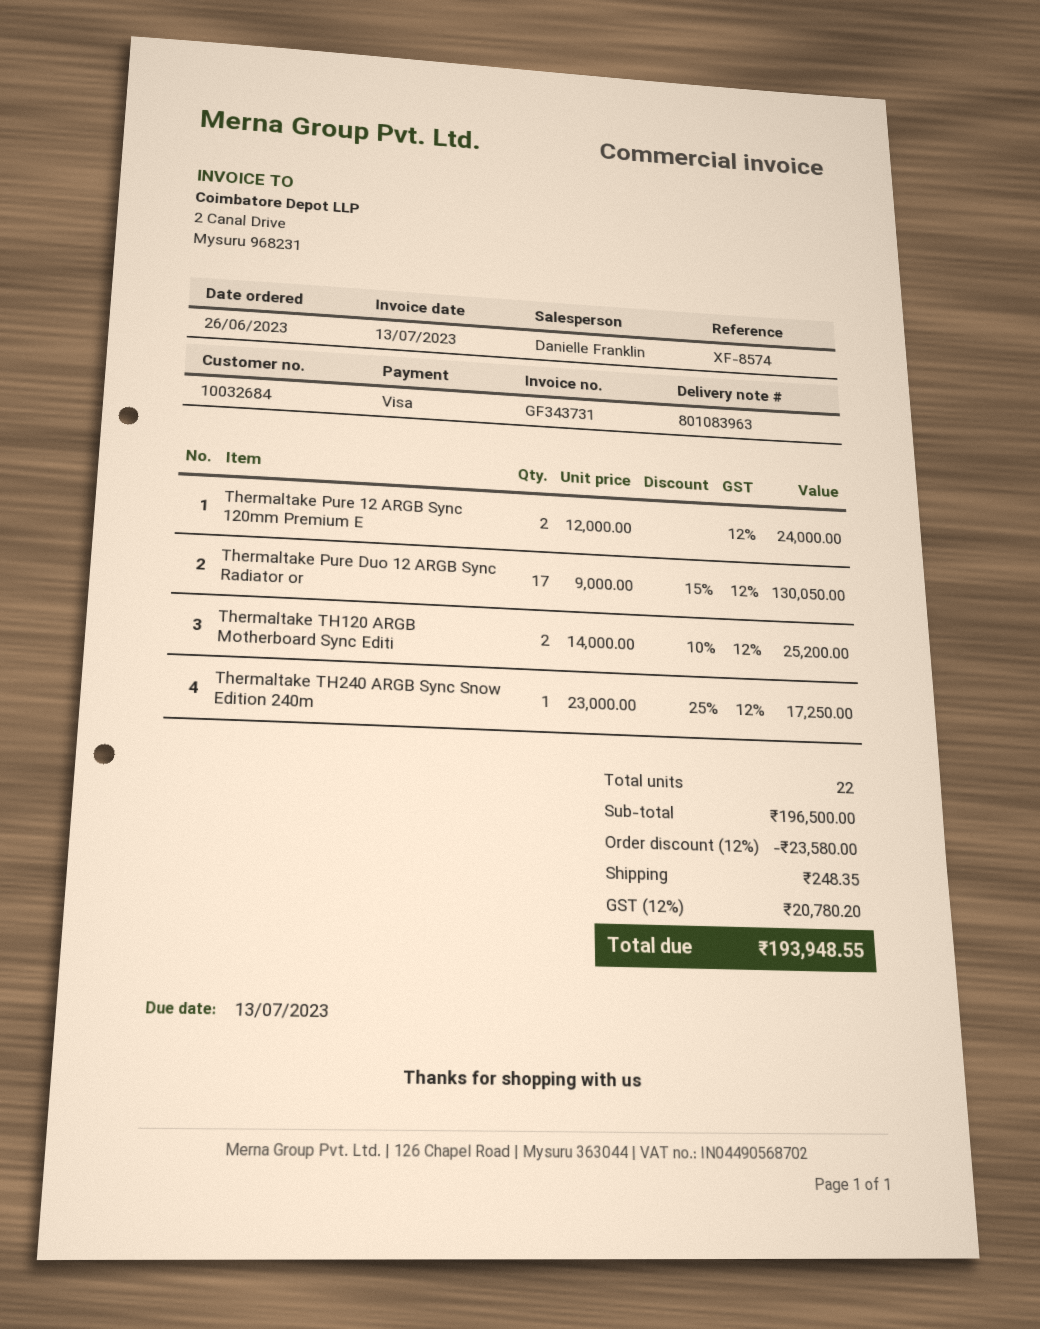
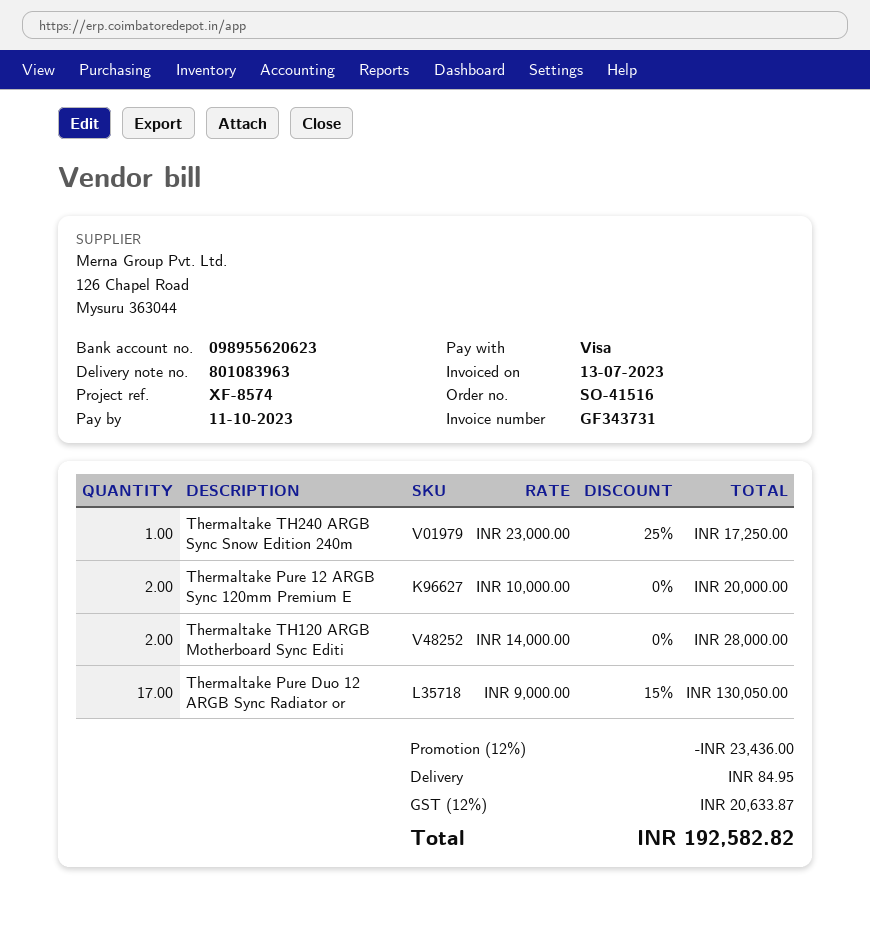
due date: 2023-07-13 -> 2023-10-11
Thermaltake Pure 12 ARGB Sync 120mm Premium E: 2 x 12000.00 = 24000.00 -> 2 x 10000.00 = 20000.00
Thermaltake TH120 ARGB Motherboard Sync Editi: 2 x 14000.00 - 10% = 25200.00 -> 2 x 14000.00 = 28000.00
discount: 12% = 23580.00 -> 12% = 23436.00
shipping: 248.35 -> 84.95
tax: 12% = 20780.20 -> 12% = 20633.87
total: 193948.55 -> 192582.82

